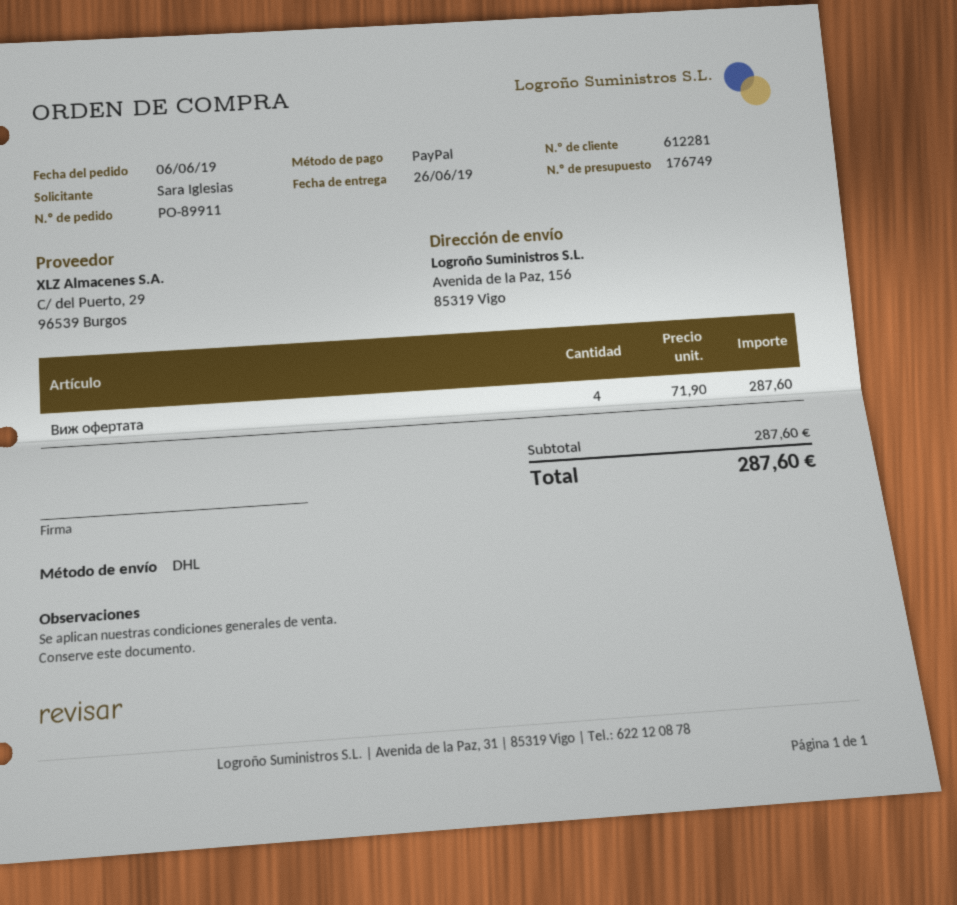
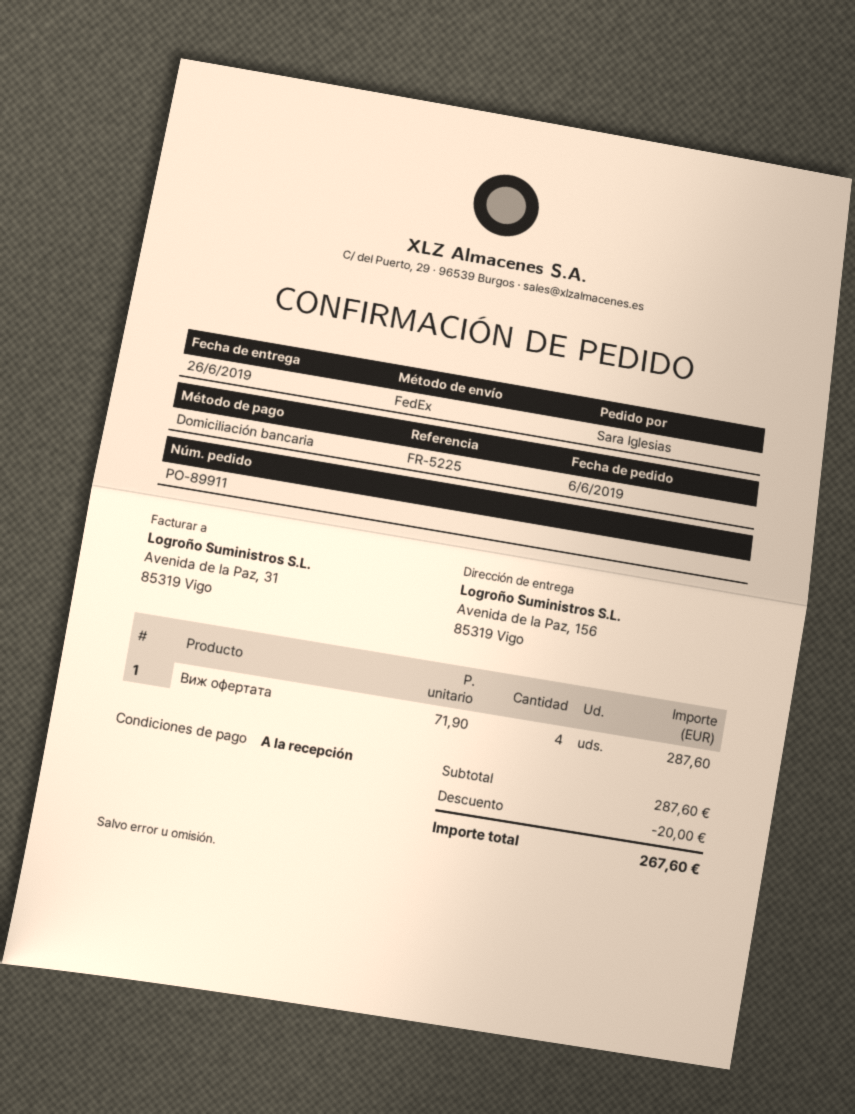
payment method: PayPal -> direct debit
shipping method: DHL -> FedEx
discount: none -> 20.00
total: 287.60 -> 267.60

